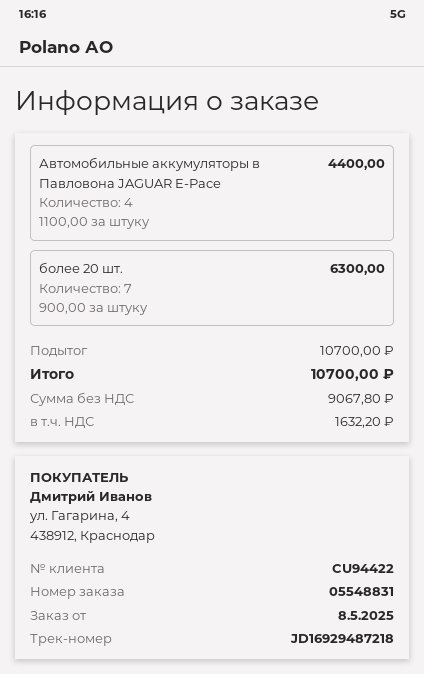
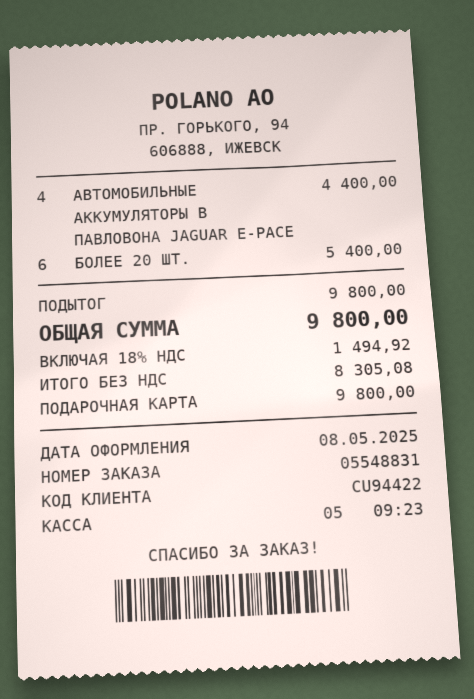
более 20 шт.: 7 for 6300.00 -> 6 for 5400.00
subtotal: 10700.00 -> 9800.00
net: 9067.80 -> 8305.08
tax: 1632.20 -> 1494.92
total: 10700.00 -> 9800.00

